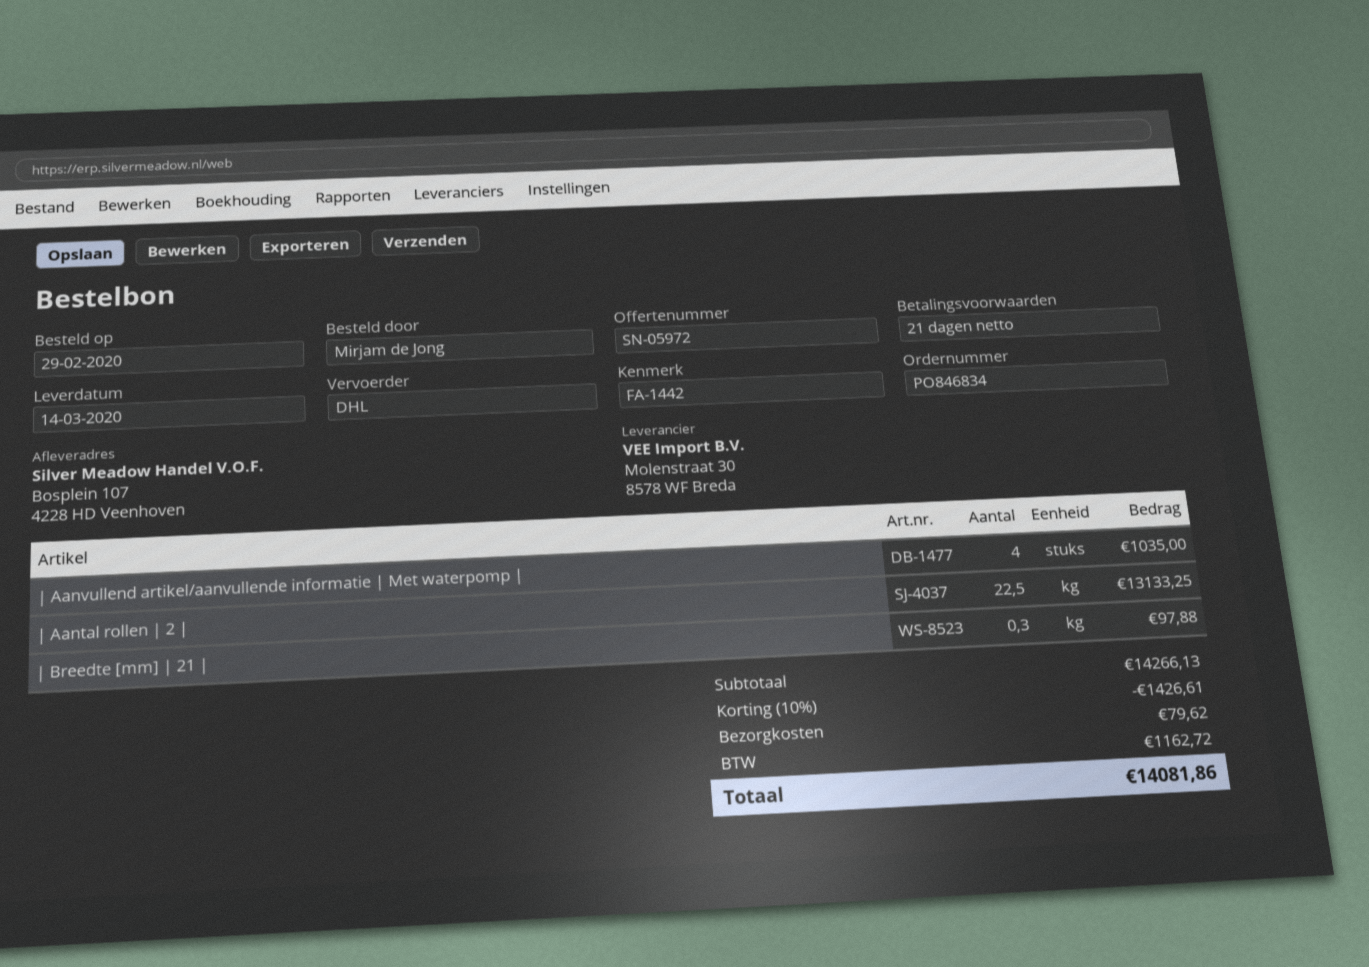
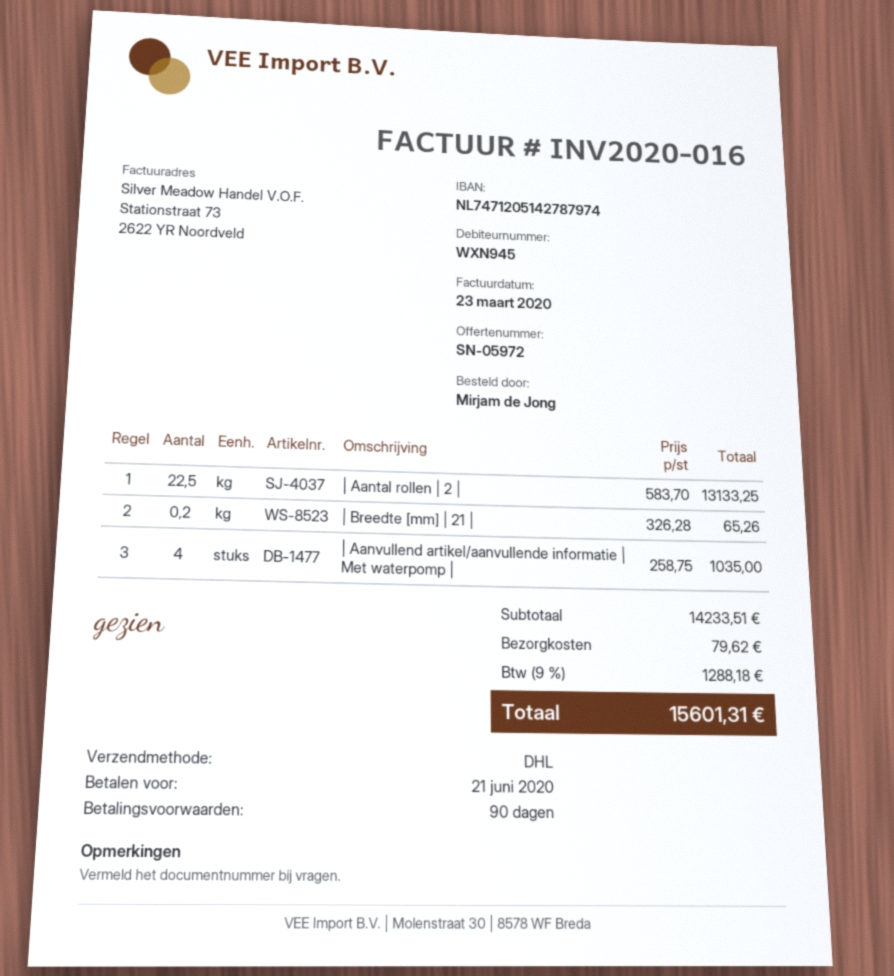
payment terms: 21 days -> 90 days
| Breedte [mm] | 21 |: 0.3 for 97.88 -> 0.2 for 65.26
subtotal: 14266.13 -> 14233.51
discount: 10% = 1426.61 -> none
tax: 1162.72 -> 1288.18
total: 14081.86 -> 15601.31

